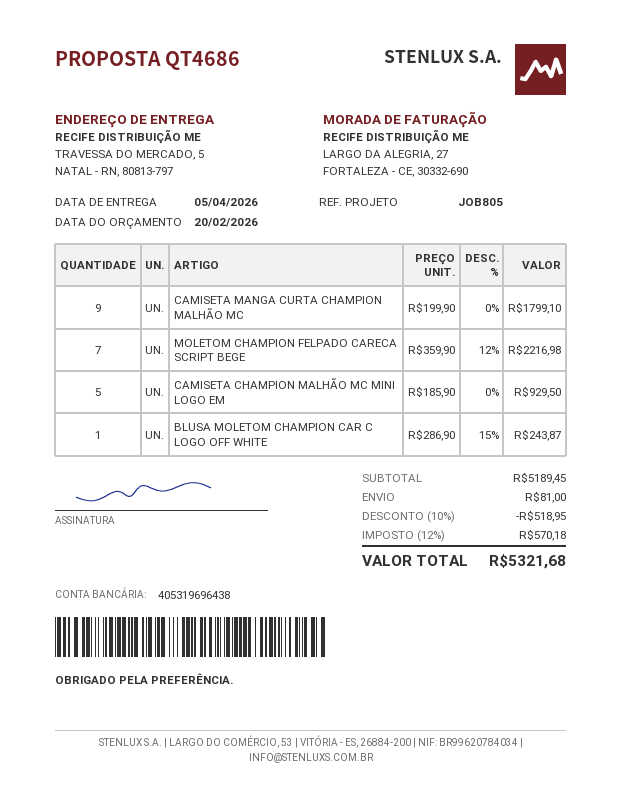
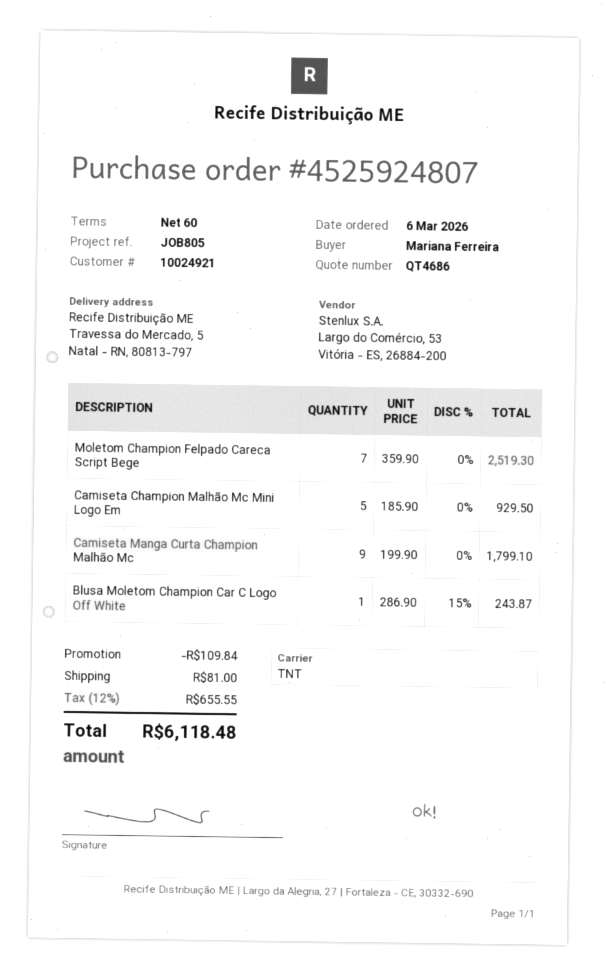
MOLETOM CHAMPION FELPADO CARECA SCRIPT BEGE: 7 x 359.90 - 12% = 2216.98 -> 7 x 359.90 = 2519.30
discount: 518.95 -> 109.84
tax: 12% = 570.18 -> 12% = 655.55
total: 5321.68 -> 6118.48

